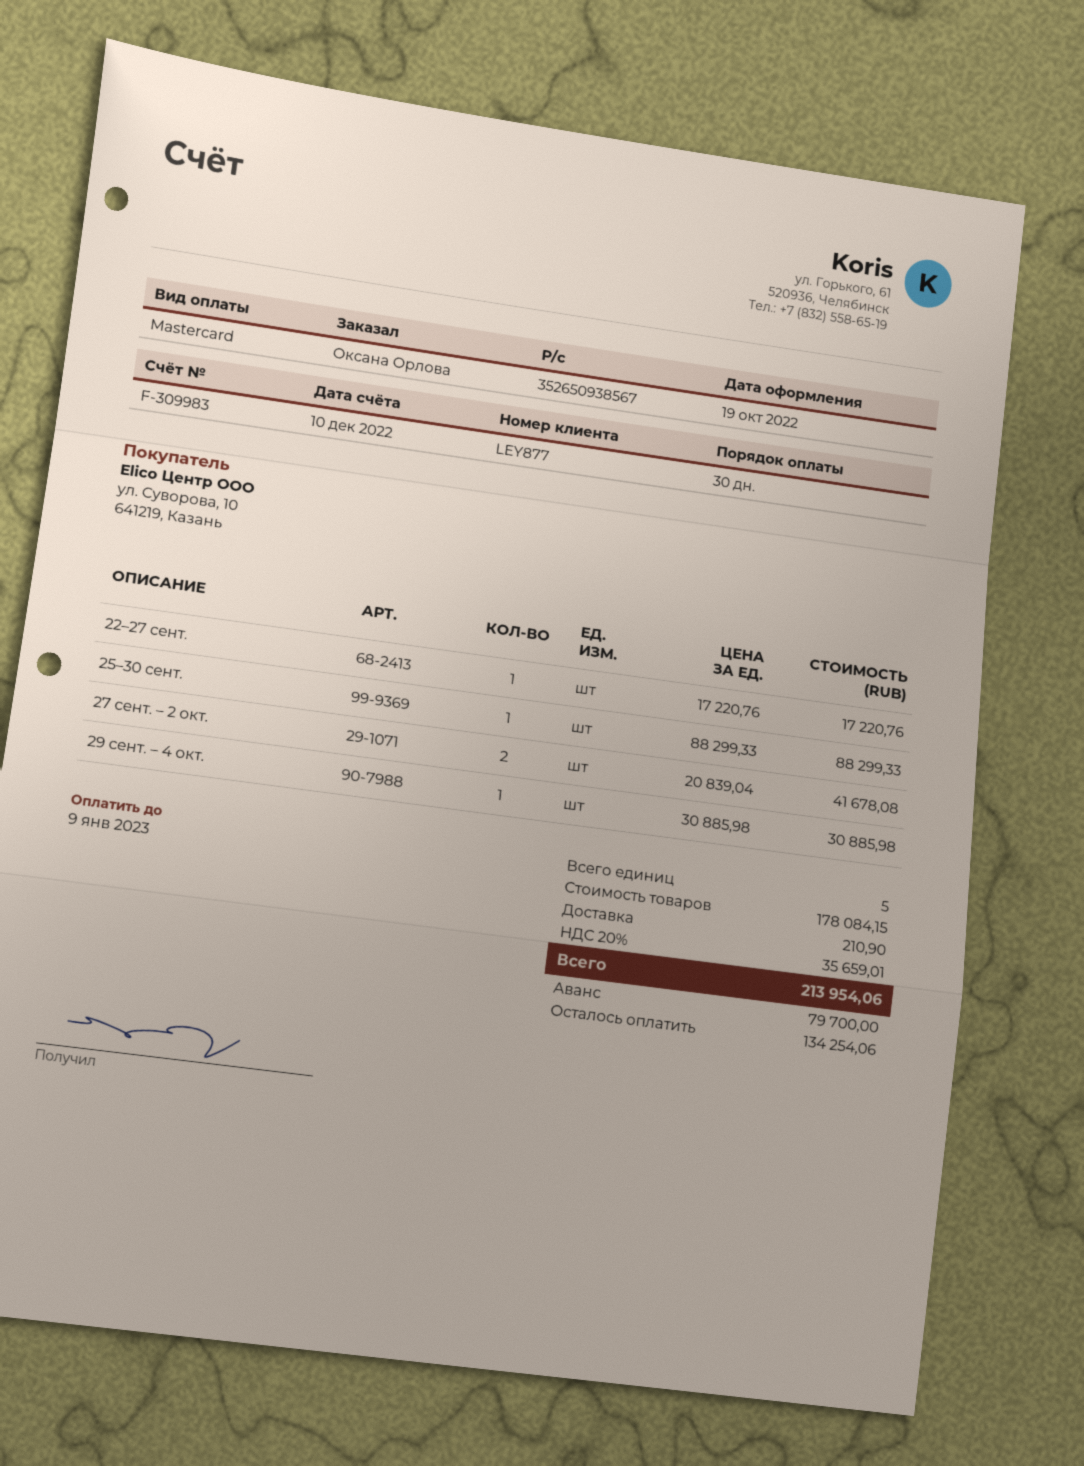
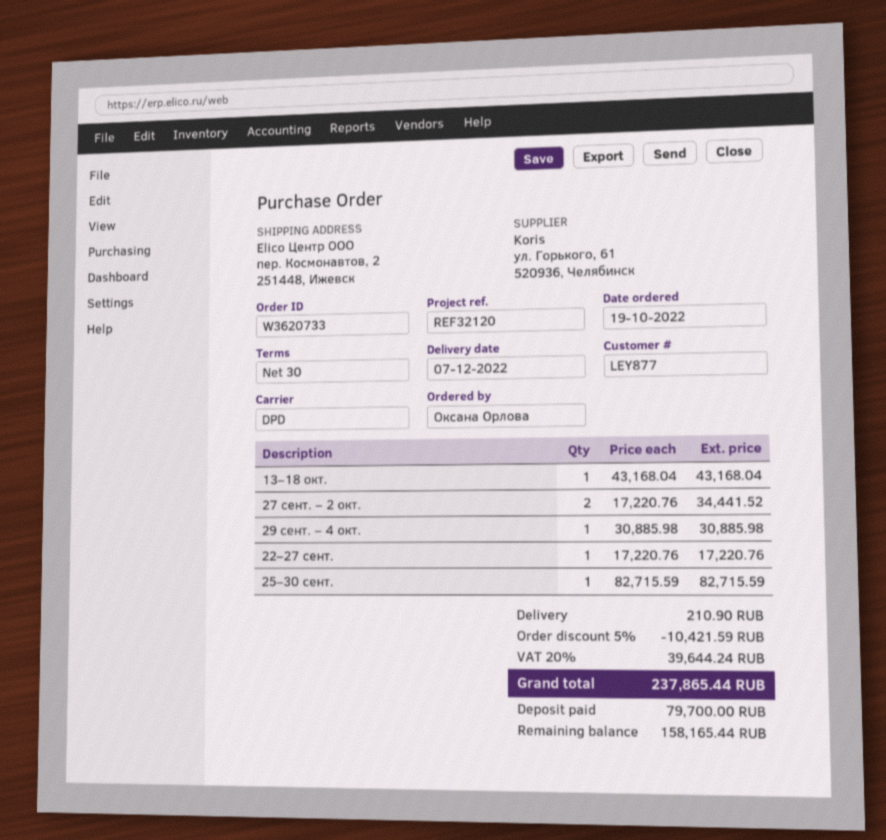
25–30 сент.: 1 x 88299.33 = 88299.33 -> 1 x 82715.59 = 82715.59
27 сент. – 2 окт.: 2 x 20839.04 = 41678.08 -> 2 x 17220.76 = 34441.52
13–18 окт.: none -> 1 x 43168.04 = 43168.04
discount: none -> 5% = 10421.59
tax: 20% = 35659.01 -> 20% = 39644.24
total: 213954.06 -> 237865.44
balance: 134254.06 -> 158165.44

